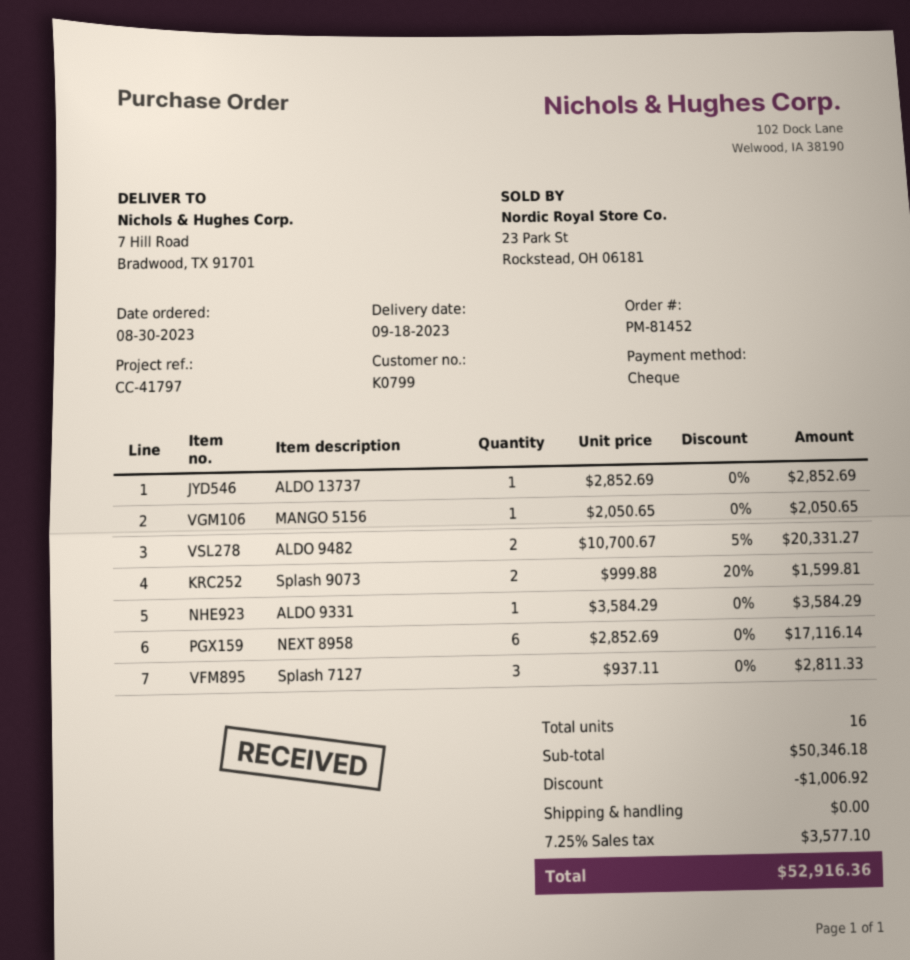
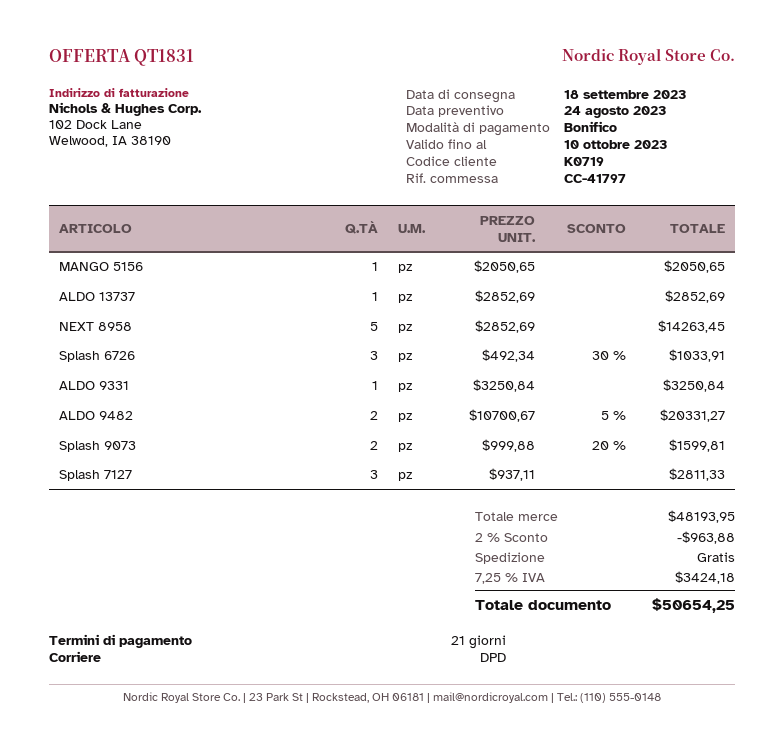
customer number: K0799 -> K0719
payment method: cheque -> bank transfer
ALDO 9331: 1 x 3584.29 = 3584.29 -> 1 x 3250.84 = 3250.84
NEXT 8958: 6 x 2852.69 = 17116.14 -> 5 x 2852.69 = 14263.45
Splash 6726: none -> 3 x 492.34 - 30% = 1033.91
subtotal: 50346.18 -> 48193.95
discount: 1006.92 -> 963.88
tax: 7.25% = 3577.10 -> 7.25% = 3424.18
total: 52916.36 -> 50654.25

